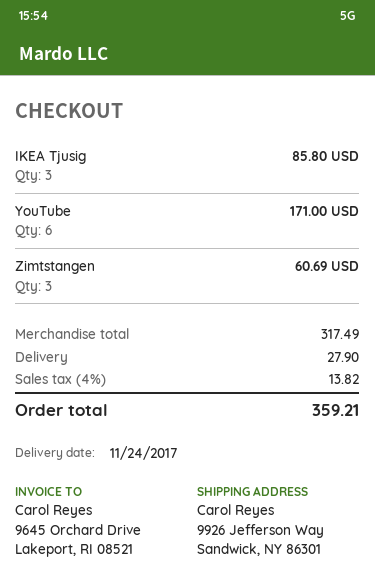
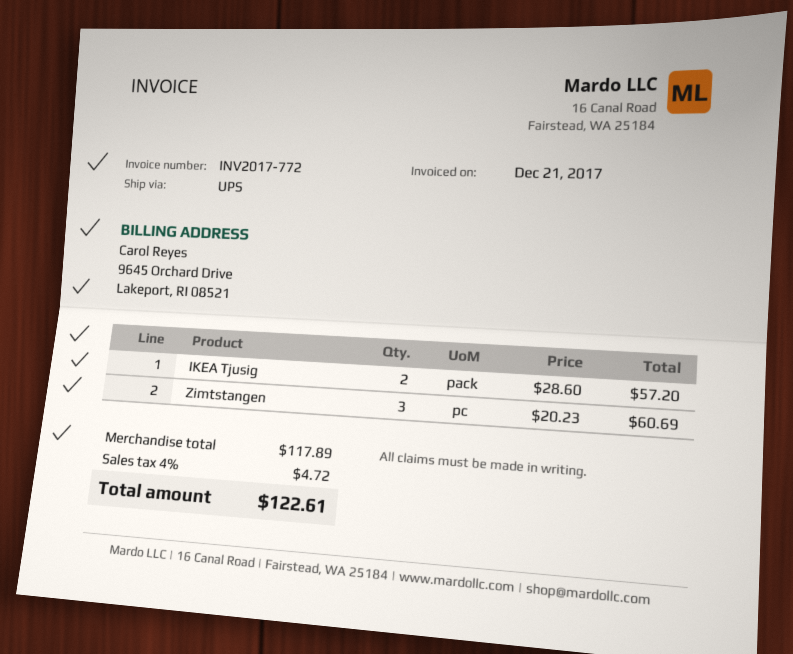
IKEA Tjusig: 3 for 85.80 -> 2 for 57.20
YouTube: 6 for 171.00 -> none
subtotal: 317.49 -> 117.89
shipping: 27.90 -> none
tax: 4% = 13.82 -> 4% = 4.72
total: 359.21 -> 122.61

